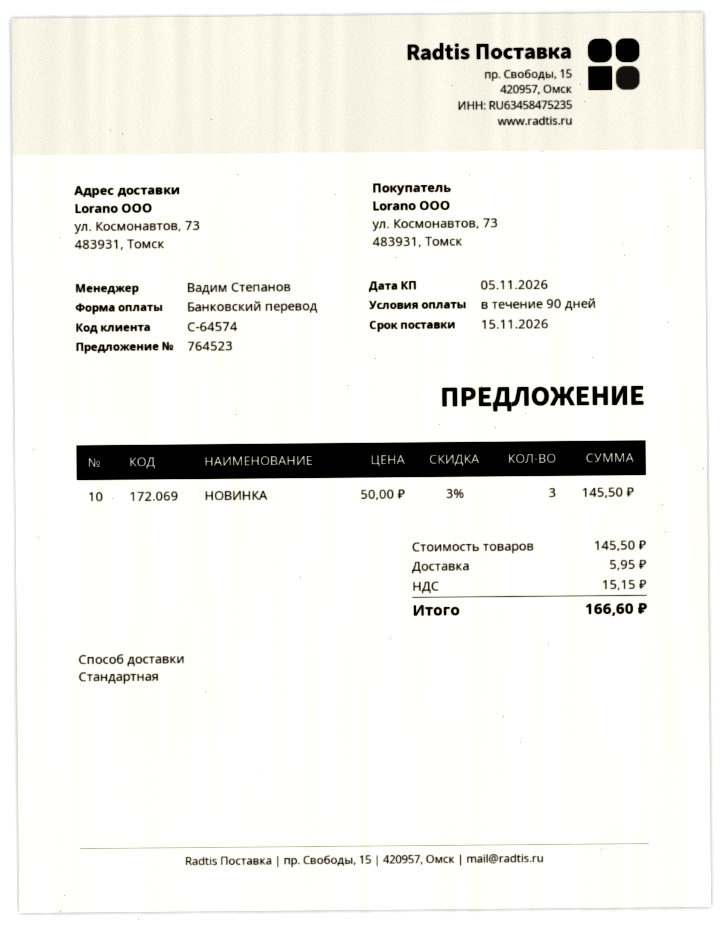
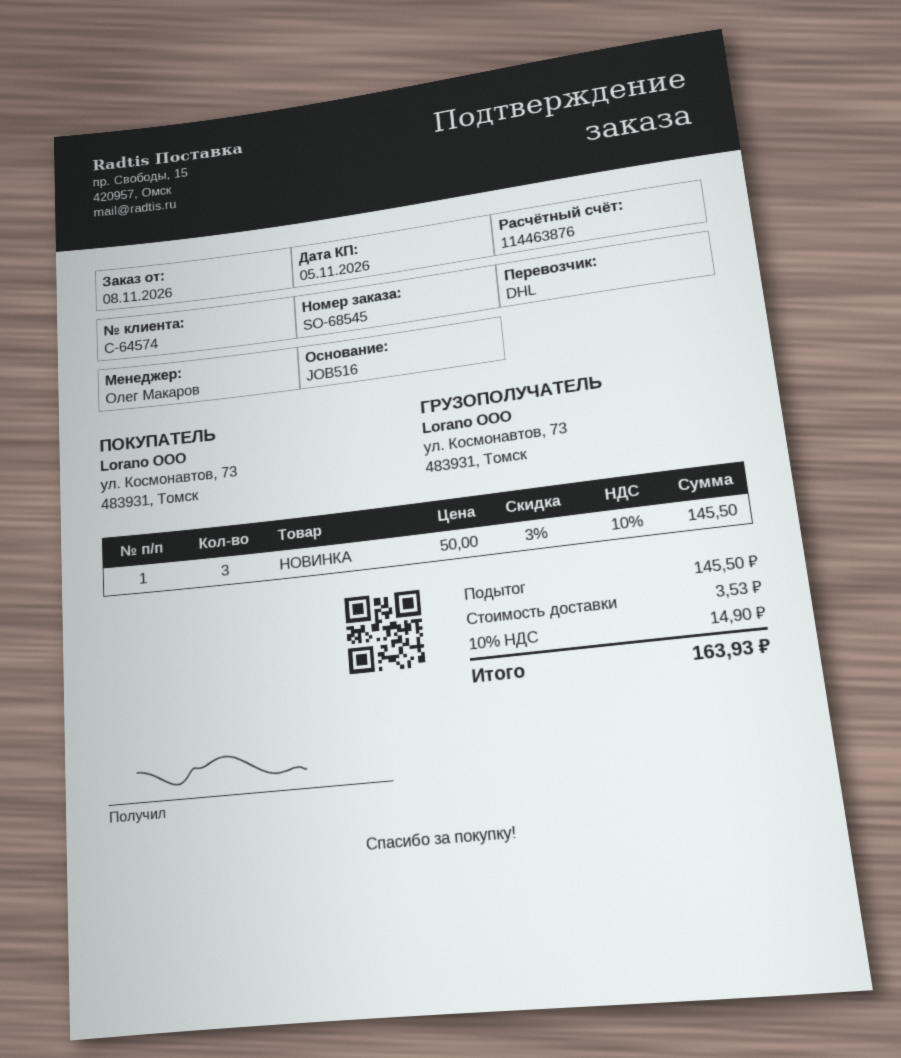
sales rep: Вадим Степанов -> Олег Макаров
shipping method: standard -> DHL
shipping: 5.95 -> 3.53
tax: 15.15 -> 14.90
total: 166.60 -> 163.93

